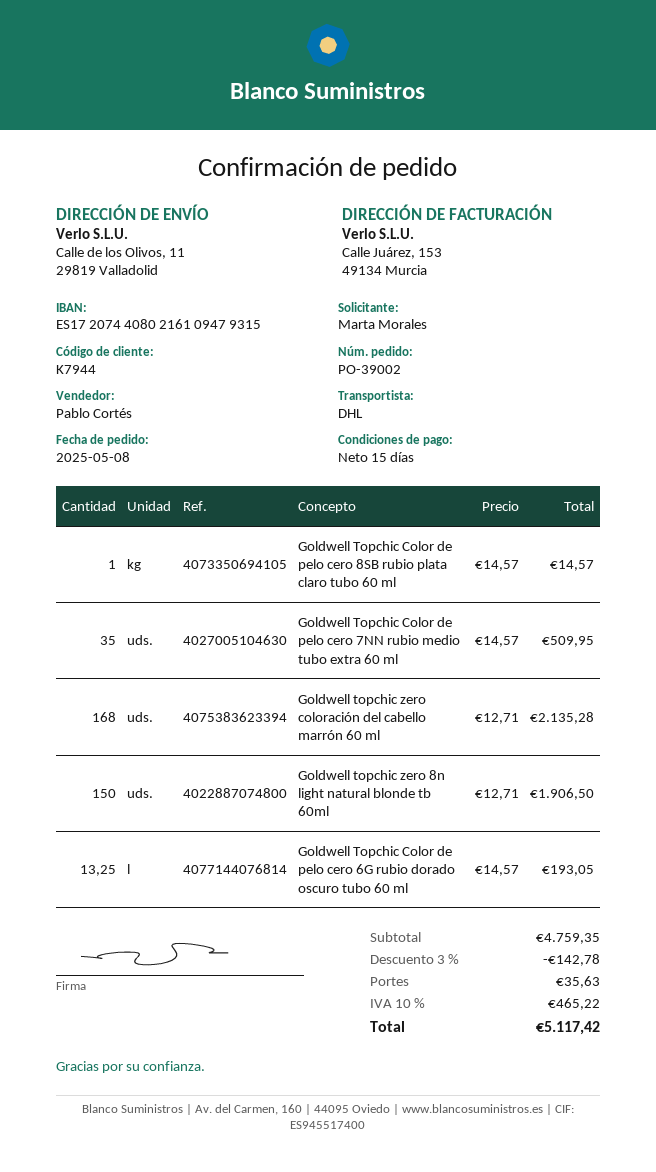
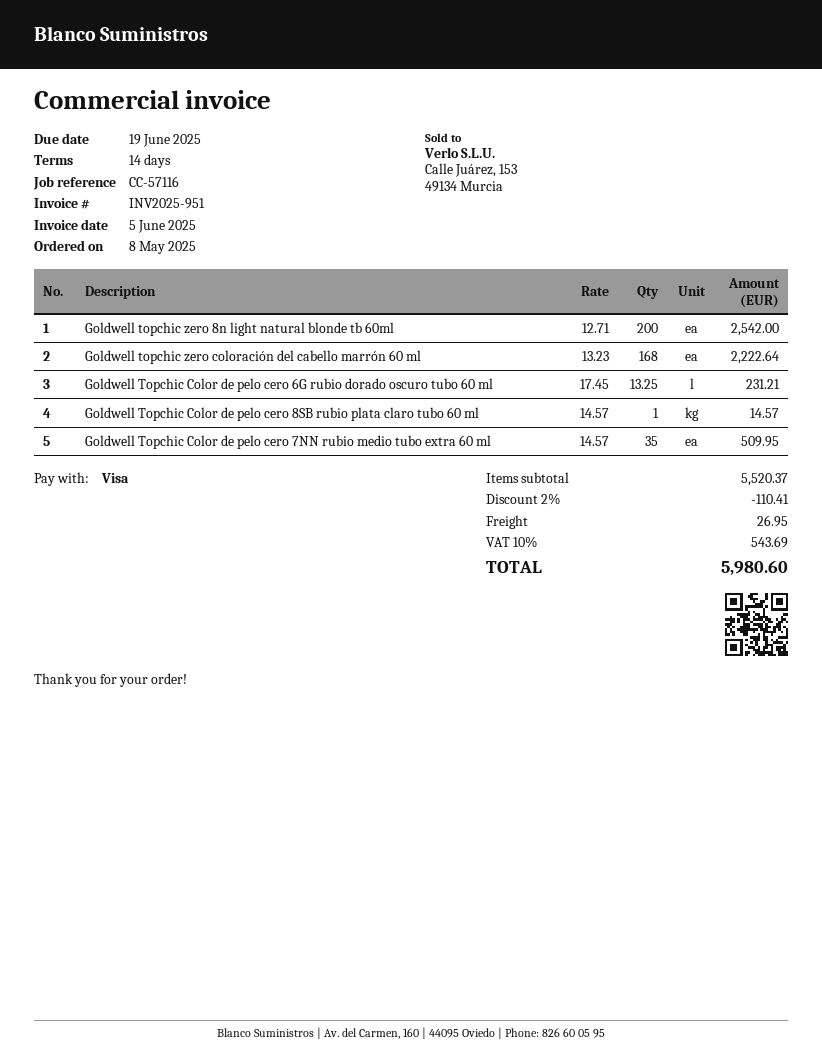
payment terms: 15 days -> 14 days
Goldwell topchic zero coloración del cabello marrón 60 ml: 168 x 12.71 = 2135.28 -> 168 x 13.23 = 2222.64
Goldwell topchic zero 8n light natural blonde tb 60ml: 150 x 12.71 = 1906.50 -> 200 x 12.71 = 2542.00
Goldwell Topchic Color de pelo cero 6G rubio dorado oscuro tubo 60 ml: 13.25 x 14.57 = 193.05 -> 13.25 x 17.45 = 231.21
subtotal: 4759.35 -> 5520.37
discount: 3% = 142.78 -> 2% = 110.41
shipping: 35.63 -> 26.95
tax: 10% = 465.22 -> 10% = 543.69
total: 5117.42 -> 5980.60

